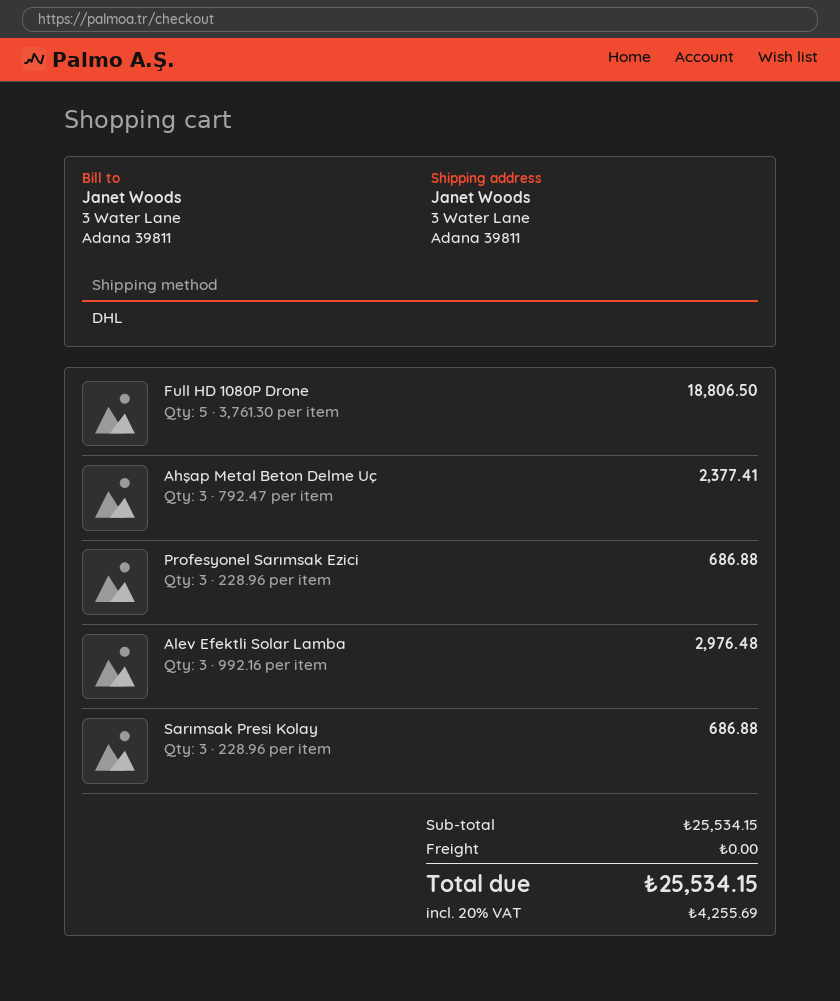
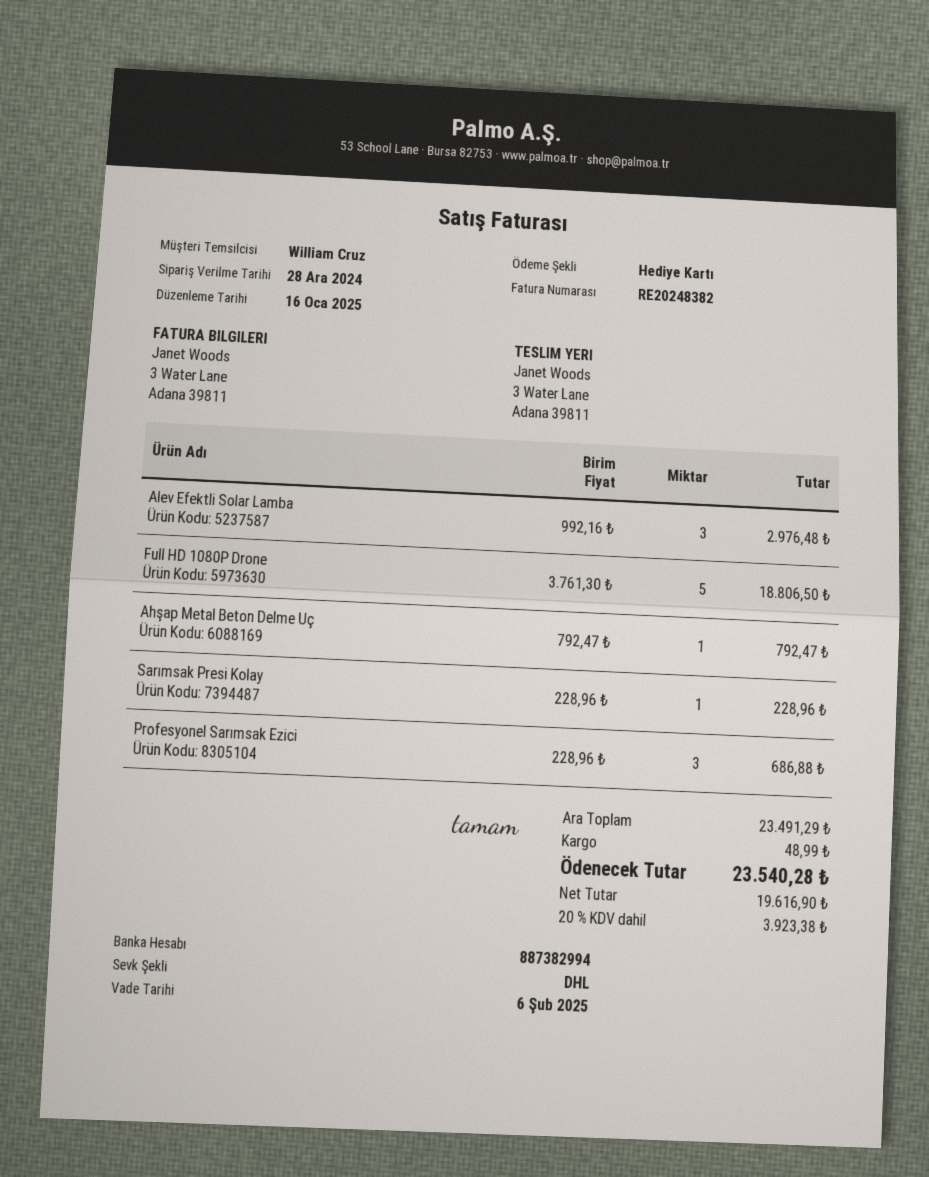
Ahşap Metal Beton Delme Uç: 3 x 792.47 = 2377.41 -> 1 x 792.47 = 792.47
Sarımsak Presi Kolay: 3 x 228.96 = 686.88 -> 1 x 228.96 = 228.96
subtotal: 25534.15 -> 23491.29
shipping: 0.00 -> 48.99
tax: 20% = 4255.69 -> 20% = 3923.38
total: 25534.15 -> 23540.28

